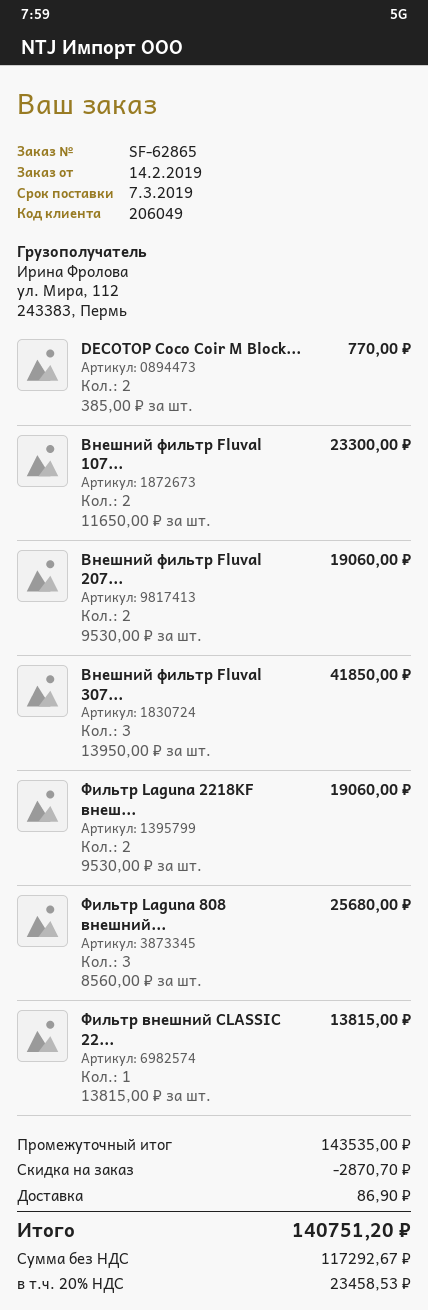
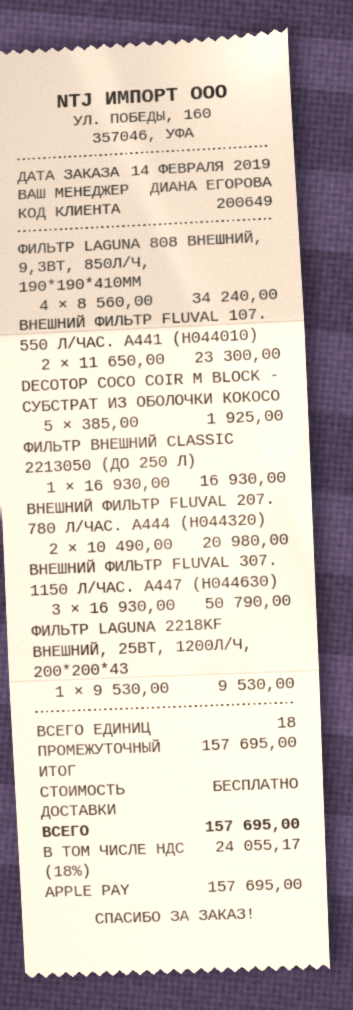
customer number: 206049 -> 200649
DECOTOP Coco Coir M Block...: 2 x 385.00 = 770.00 -> 5 x 385.00 = 1925.00
Внешний фильтр Fluval 207...: 2 x 9530.00 = 19060.00 -> 2 x 10490.00 = 20980.00
Внешний фильтр Fluval 307...: 3 x 13950.00 = 41850.00 -> 3 x 16930.00 = 50790.00
Фильтр Laguna 2218KF внеш...: 2 x 9530.00 = 19060.00 -> 1 x 9530.00 = 9530.00
Фильтр Laguna 808 внешний...: 3 x 8560.00 = 25680.00 -> 4 x 8560.00 = 34240.00
Фильтр внешний CLASSIC 22...: 1 x 13815.00 = 13815.00 -> 1 x 16930.00 = 16930.00
subtotal: 143535.00 -> 157695.00
discount: 2870.70 -> none
shipping: 86.90 -> 0.00
tax: 20% = 23458.53 -> 18% = 24055.17
total: 140751.20 -> 157695.00

